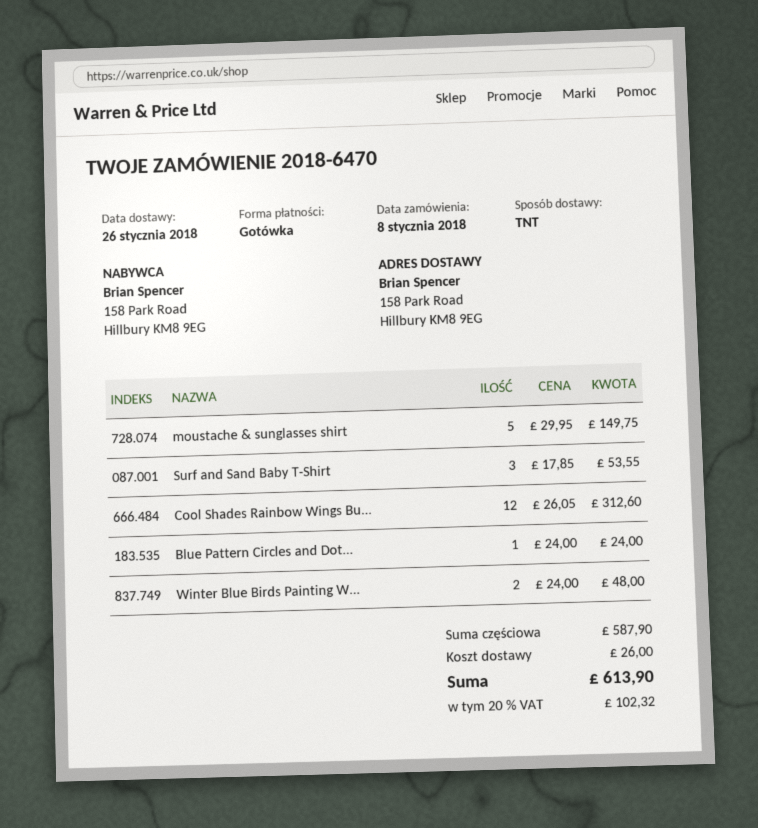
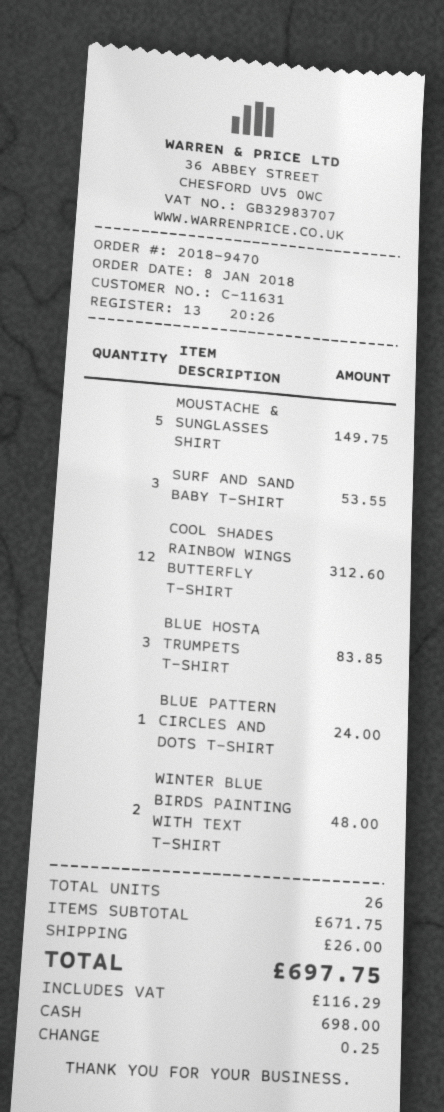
order number: 2018-6470 -> 2018-9470
BLUE HOSTA TRUMPETS T-SHIRT: none -> 3 for 83.85
subtotal: 587.90 -> 671.75
tax: 102.32 -> 116.29
total: 613.90 -> 697.75

